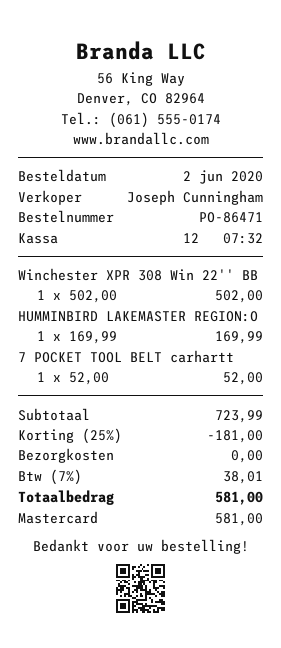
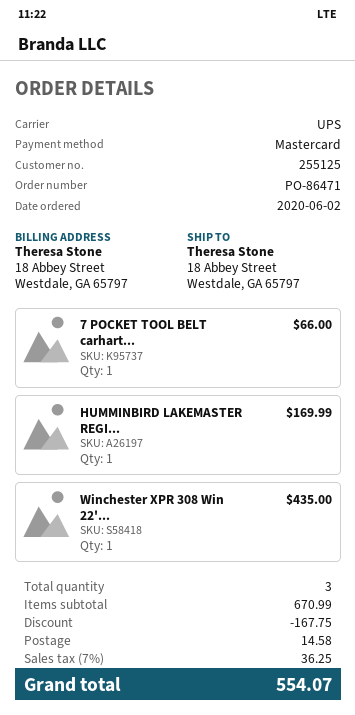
Winchester XPR 308 Win 22'' BB: 1 for 502.00 -> 1 for 435.00
7 POCKET TOOL BELT carhartt: 1 for 52.00 -> 1 for 66.00
subtotal: 723.99 -> 670.99
discount: 181.00 -> 167.75
shipping: 0.00 -> 14.58
tax: 7% = 38.01 -> 7% = 36.25
total: 581.00 -> 554.07

